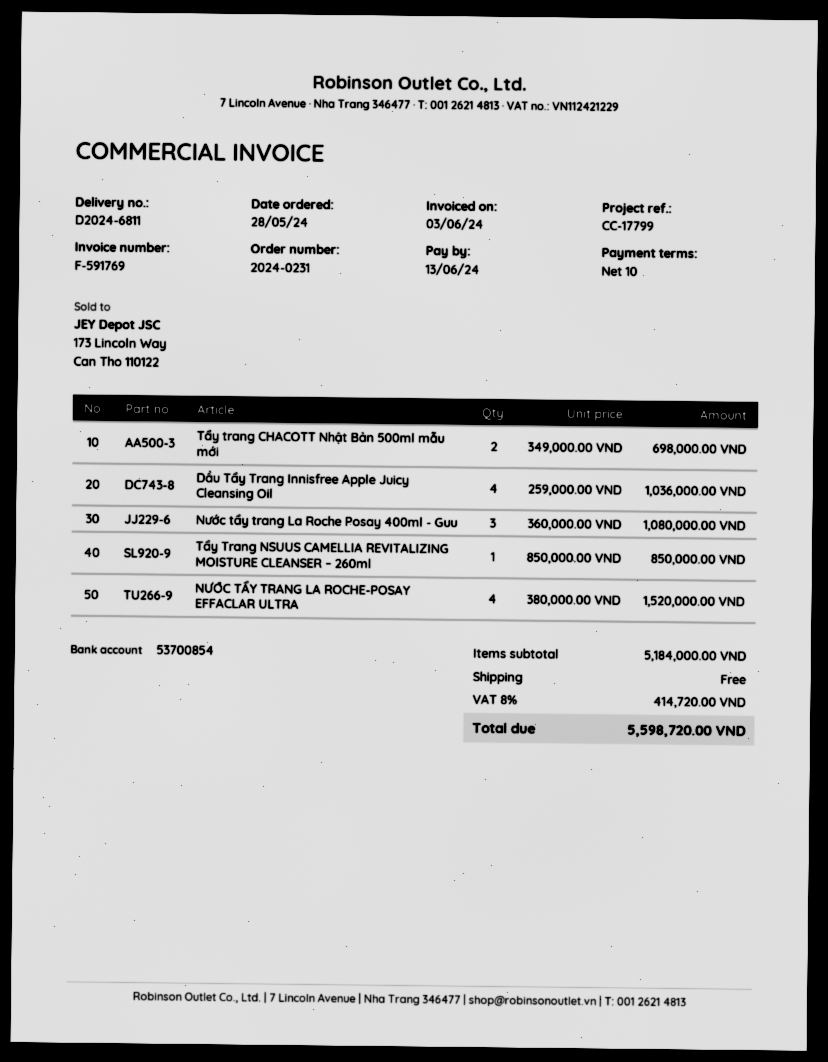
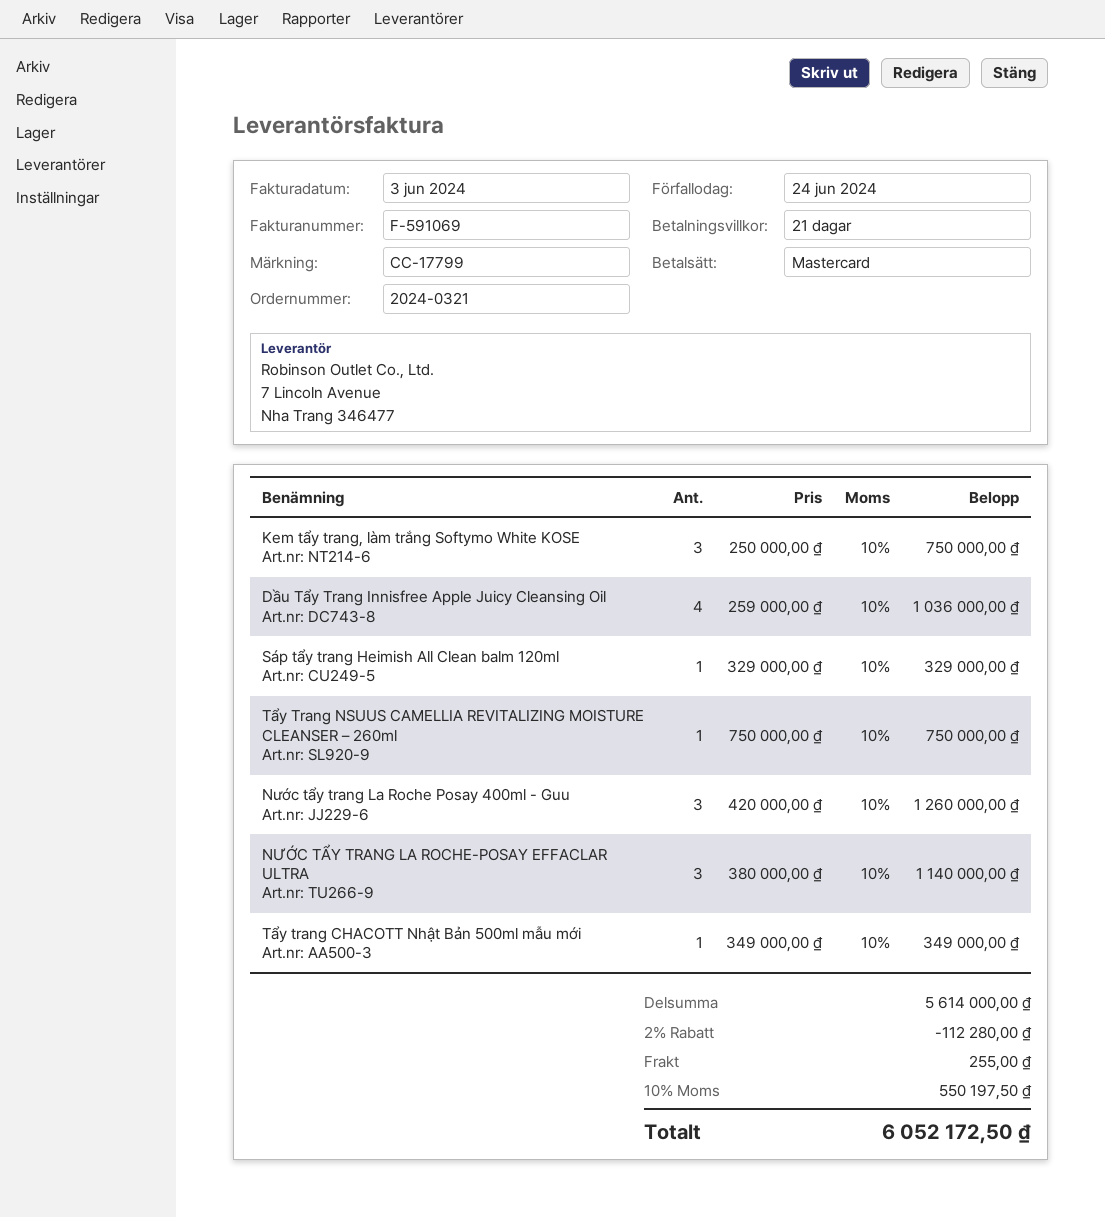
order number: 2024-0231 -> 2024-0321
invoice number: F-591769 -> F-591069
payment terms: 10 days -> 21 days
due date: 2024-06-13 -> 2024-06-24
Tẩy trang CHACOTT Nhật Bản 500ml mẫu mới: 2 x 349000.00 = 698000.00 -> 1 x 349000.00 = 349000.00
Nước tẩy trang La Roche Posay 400ml - Guu: 3 x 360000.00 = 1080000.00 -> 3 x 420000.00 = 1260000.00
Tẩy Trang NSUUS CAMELLIA REVITALIZING MOISTURE CLEANSER – 260ml: 1 x 850000.00 = 850000.00 -> 1 x 750000.00 = 750000.00
NƯỚC TẨY TRANG LA ROCHE-POSAY EFFACLAR ULTRA: 4 x 380000.00 = 1520000.00 -> 3 x 380000.00 = 1140000.00
Kem tẩy trang, làm trắng Softymo White KOSE: none -> 3 x 250000.00 = 750000.00
Sáp tẩy trang Heimish All Clean balm 120ml: none -> 1 x 329000.00 = 329000.00
subtotal: 5184000.00 -> 5614000.00
discount: none -> 2% = 112280.00
shipping: 0.00 -> 255.00
tax: 8% = 414720.00 -> 10% = 550197.50
total: 5598720.00 -> 6052172.50

